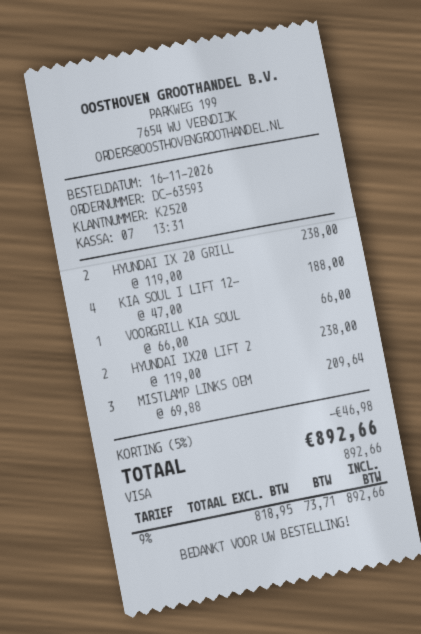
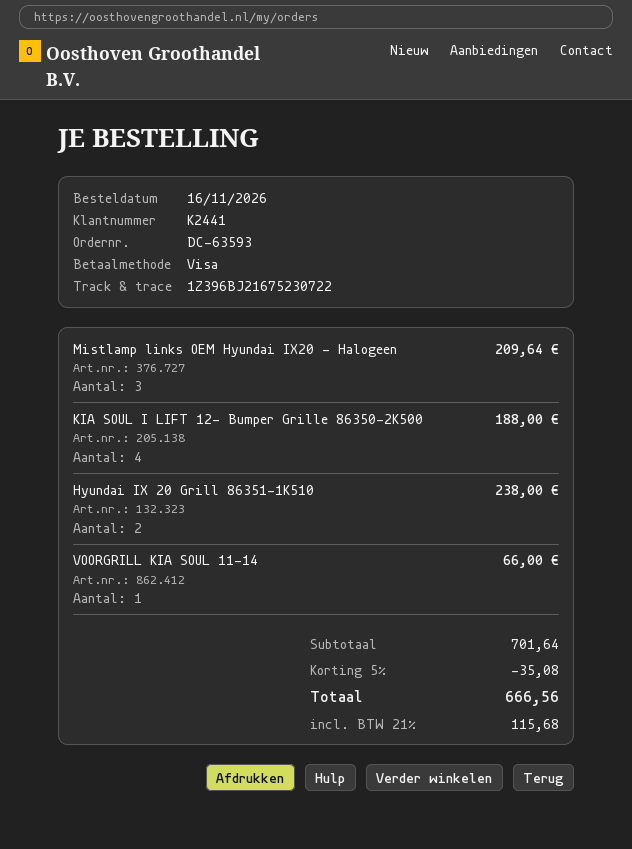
customer number: K2520 -> K2441
HYUNDAI IX20 LIFT 2: 2 for 238.00 -> none
discount: 5% = 46.98 -> 5% = 35.08
tax: 9% = 73.71 -> 21% = 115.68
total: 892.66 -> 666.56

